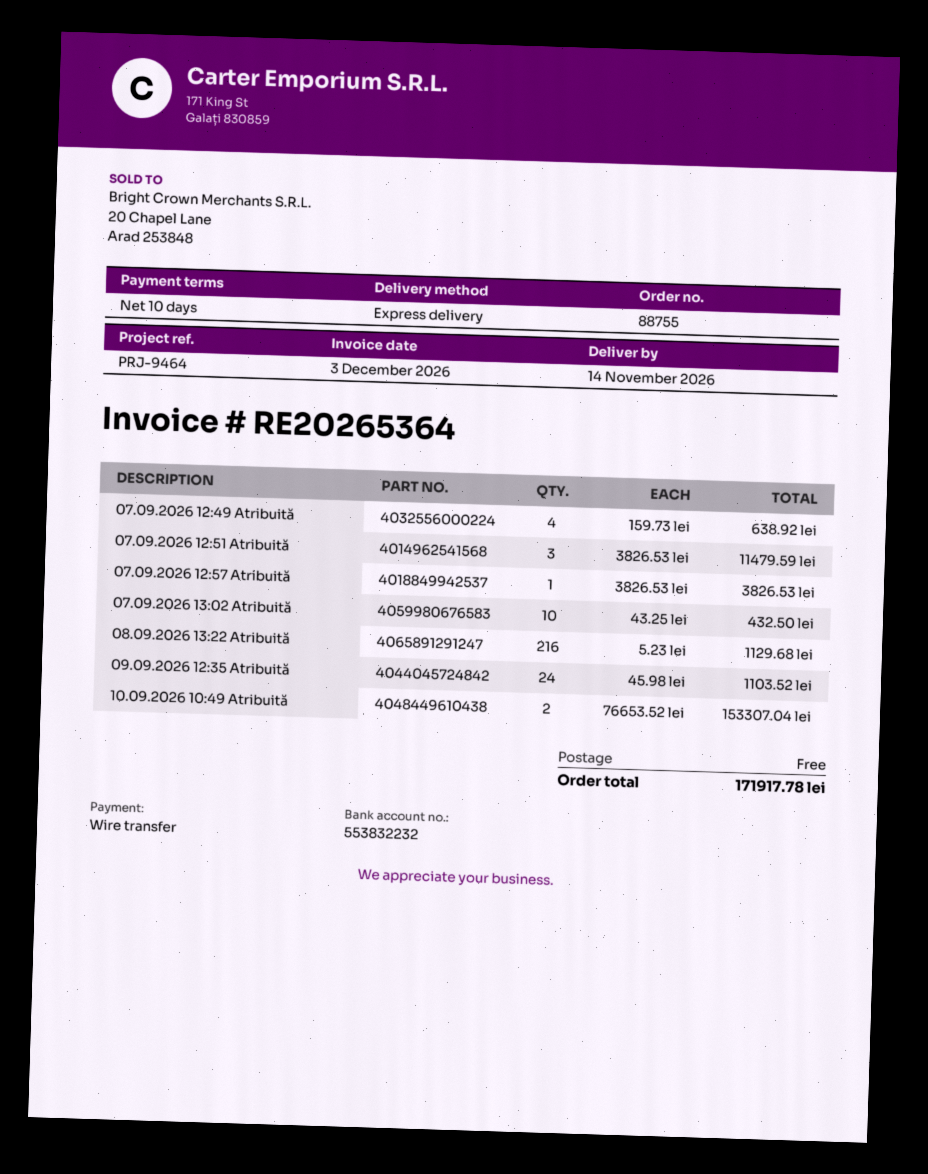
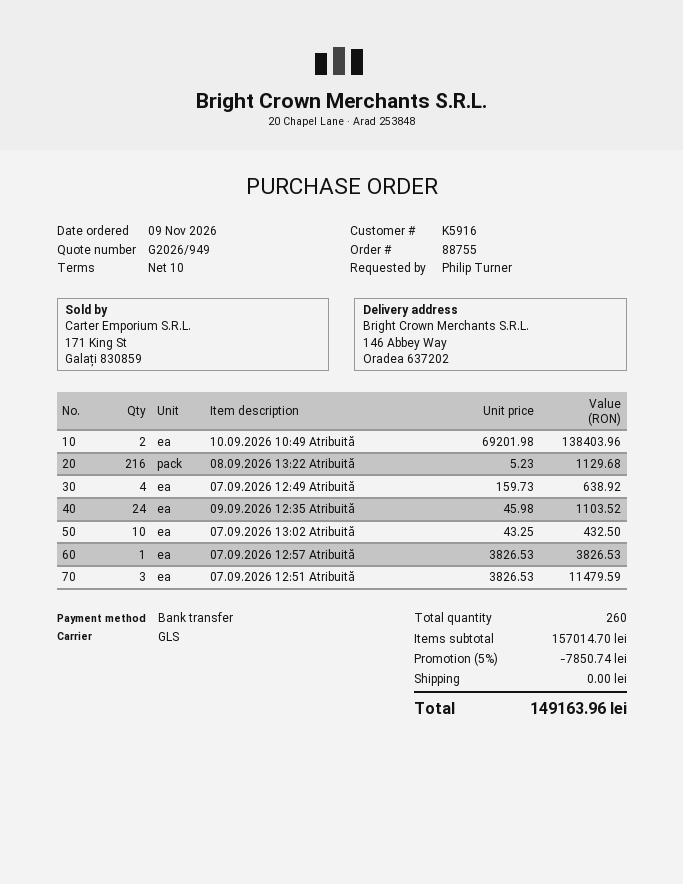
shipping method: express -> GLS
10.09.2026 10:49 Atribuită: 2 x 76653.52 = 153307.04 -> 2 x 69201.98 = 138403.96
discount: none -> 5% = 7850.74
total: 171917.78 -> 149163.96

